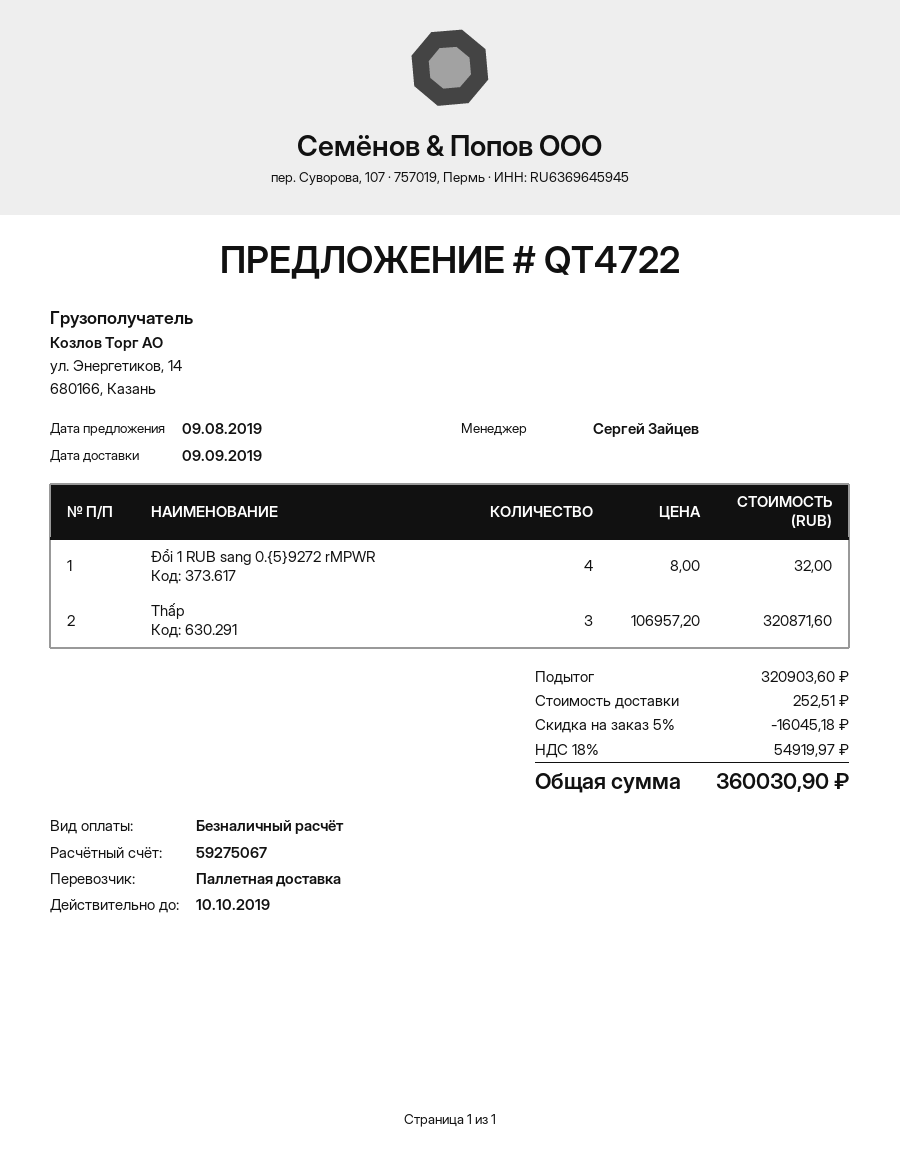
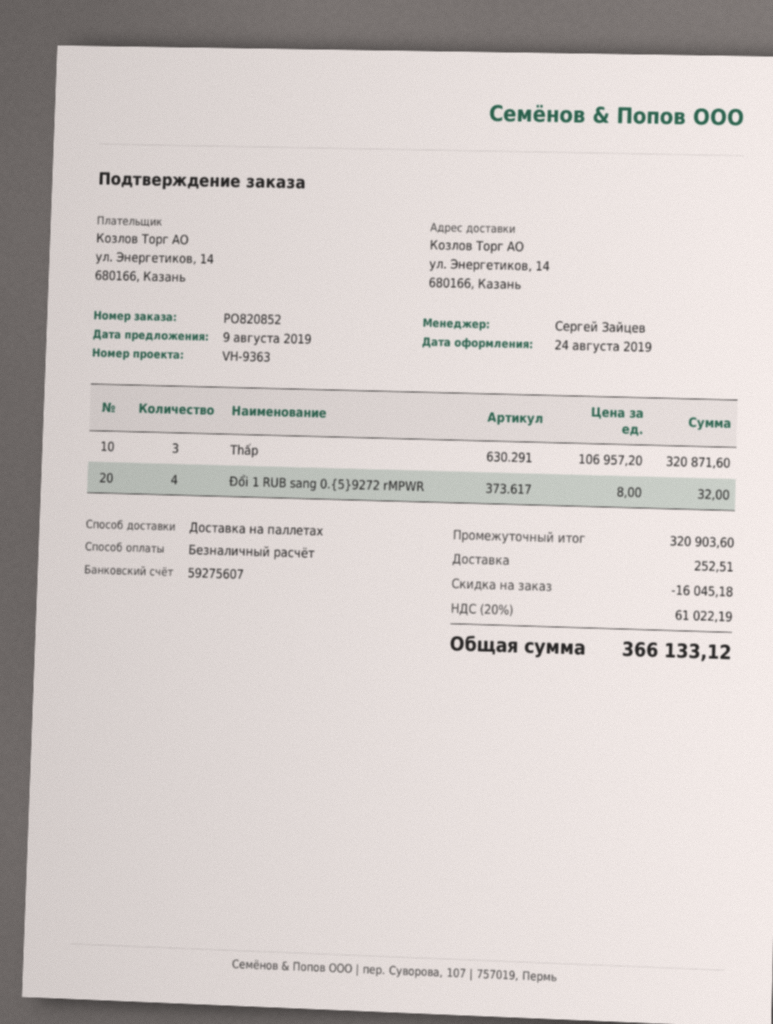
bank account: 59275067 -> 59275607
tax: 18% = 54919.97 -> 20% = 61022.19
total: 360030.90 -> 366133.12

